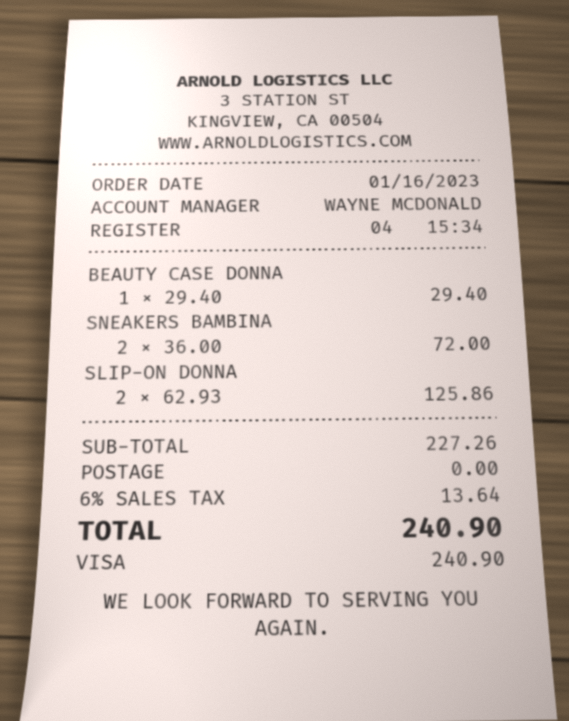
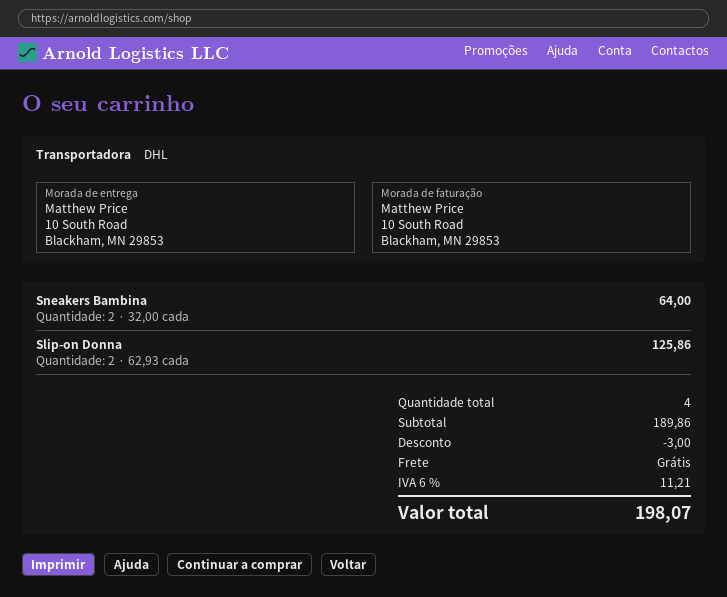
BEAUTY CASE DONNA: 1 x 29.40 = 29.40 -> none
SNEAKERS BAMBINA: 2 x 36.00 = 72.00 -> 2 x 32.00 = 64.00
subtotal: 227.26 -> 189.86
discount: none -> 3.00
tax: 6% = 13.64 -> 6% = 11.21
total: 240.90 -> 198.07

